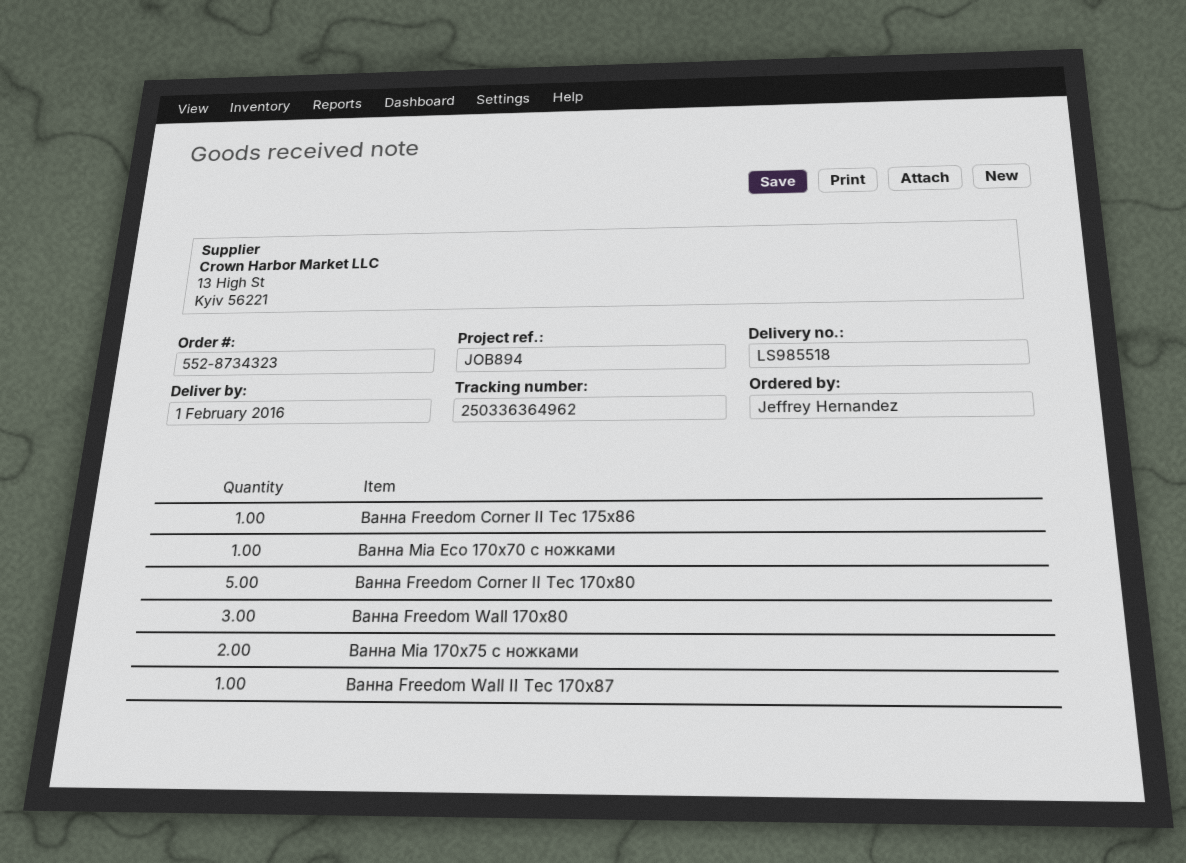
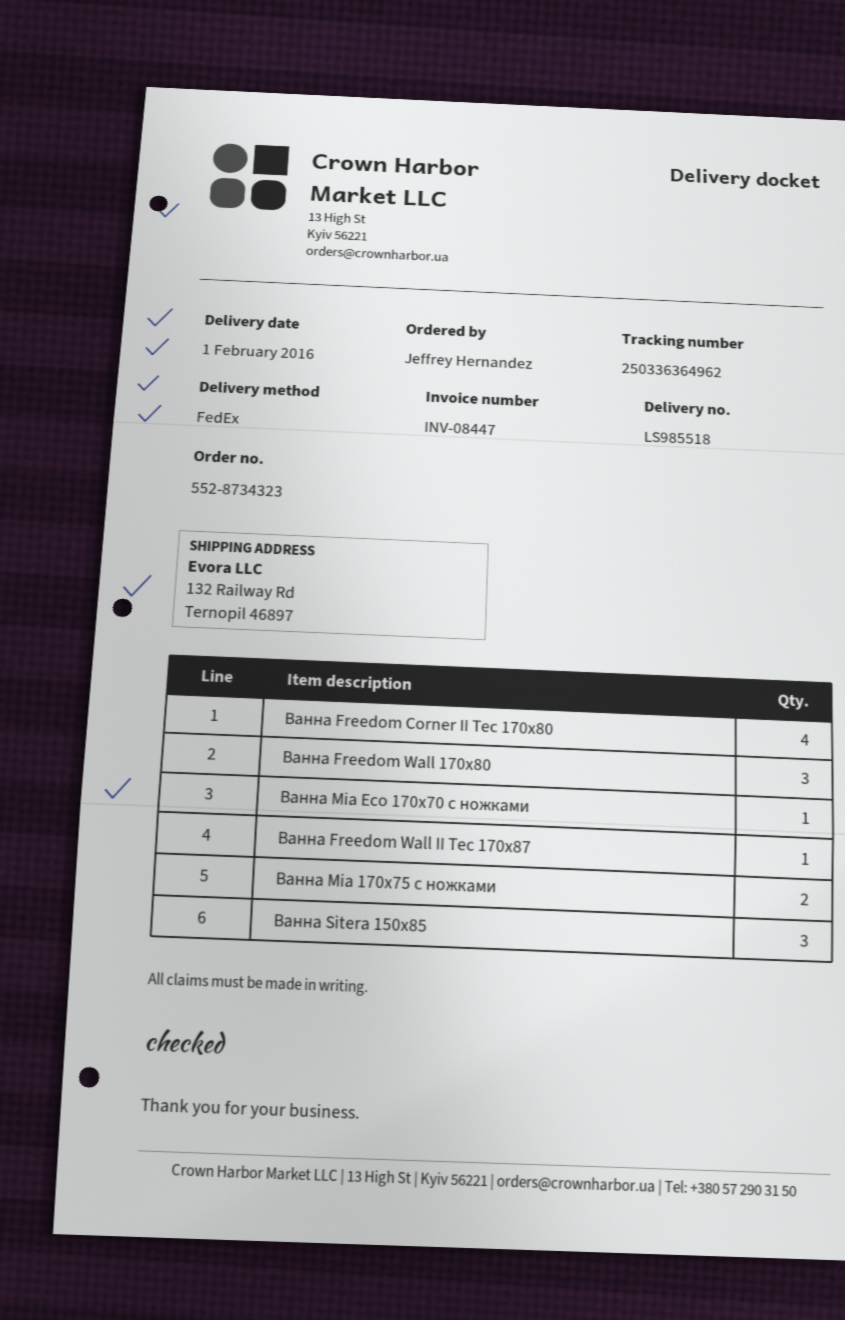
Ванна Freedom Corner II Tec 175x86: 1 -> none
Ванна Freedom Corner II Tec 170x80: 5 -> 4
Ванна Sitera 150x85: none -> 3

